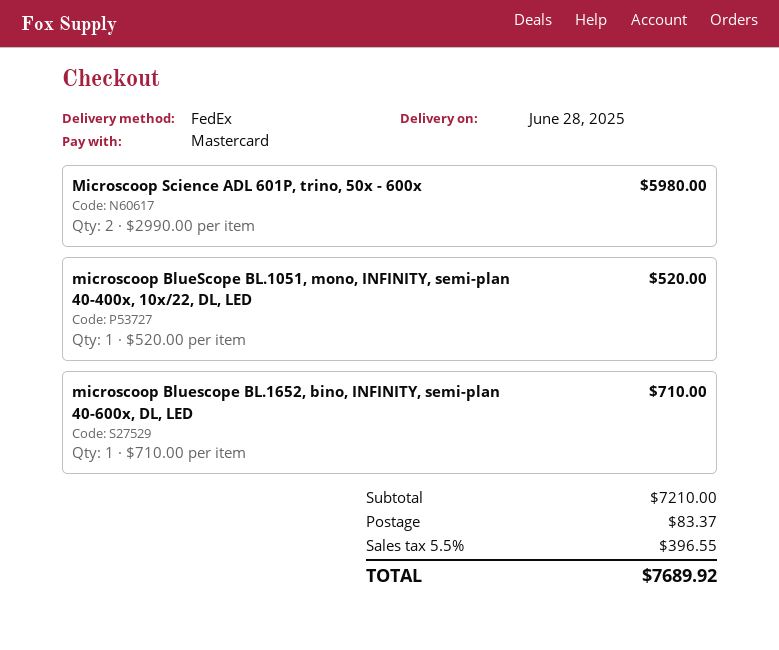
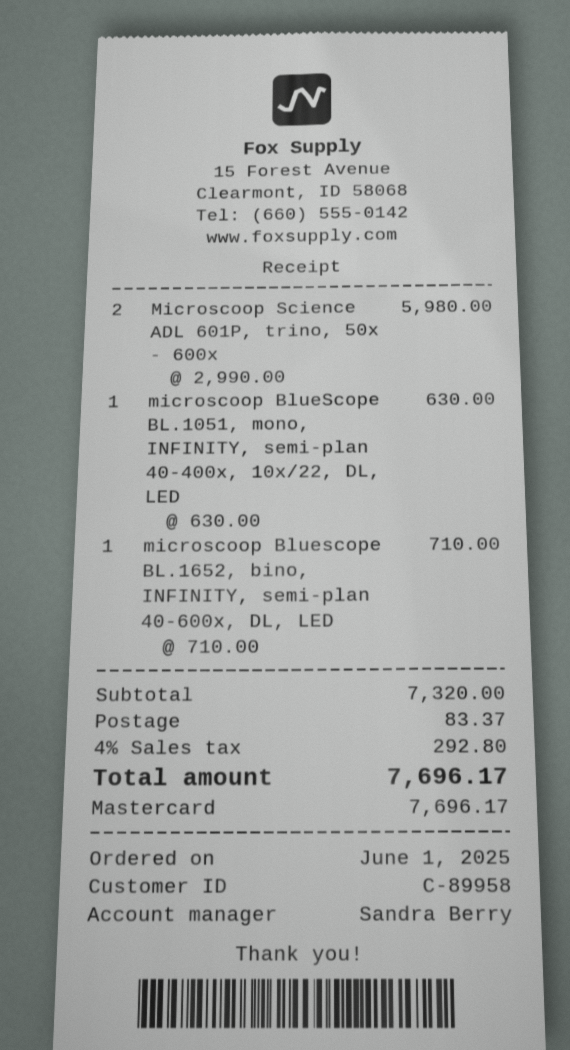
microscoop BlueScope BL.1051, mono, INFINITY, semi-plan 40-400x, 10x/22, DL, LED: 1 x 520.00 = 520.00 -> 1 x 630.00 = 630.00
subtotal: 7210.00 -> 7320.00
tax: 5.5% = 396.55 -> 4% = 292.80
total: 7689.92 -> 7696.17

